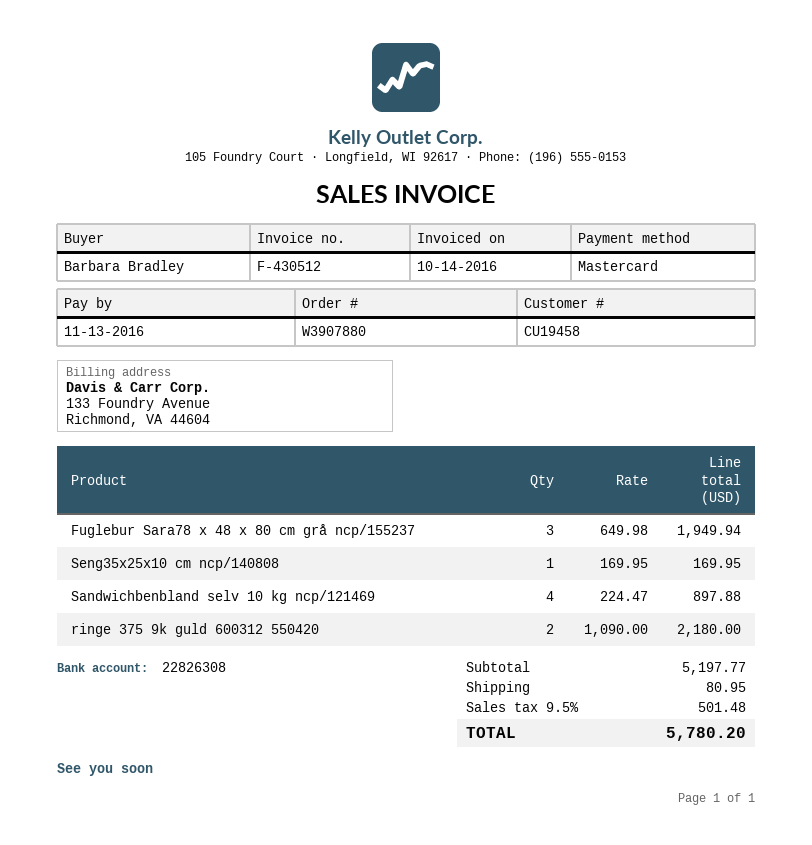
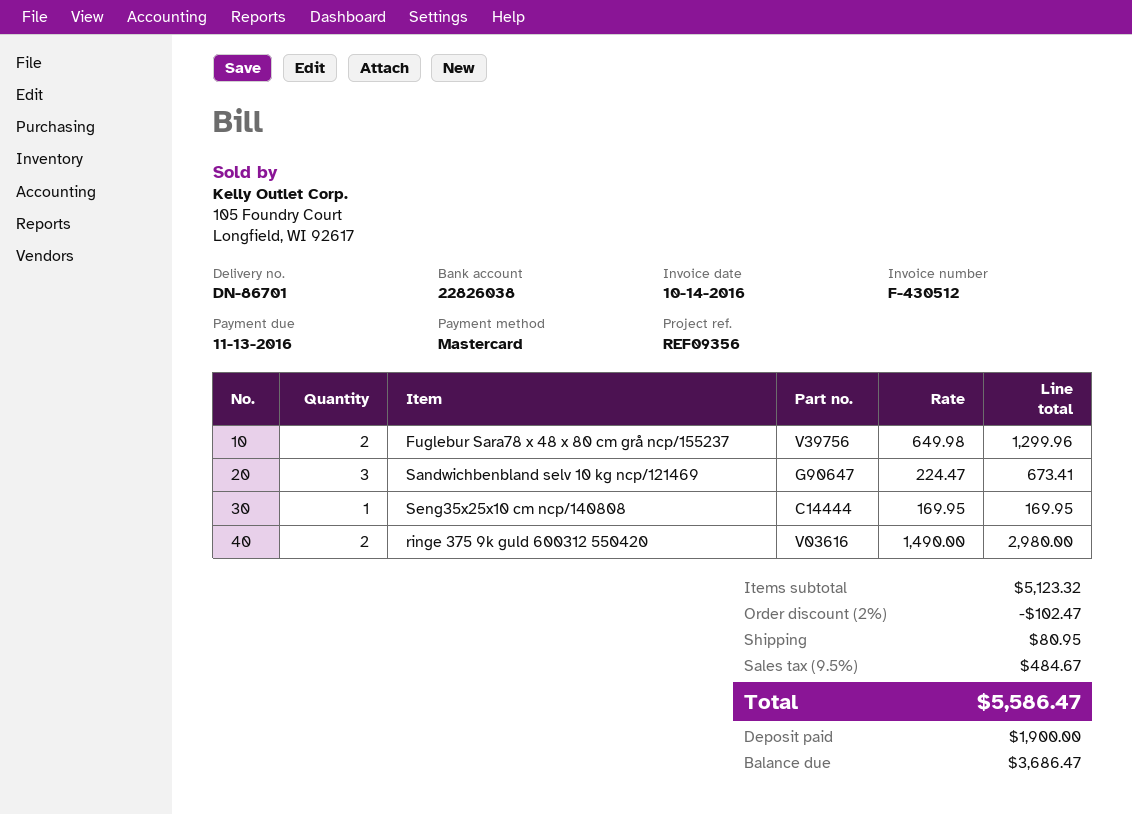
bank account: 22826308 -> 22826038
Fuglebur Sara78 x 48 x 80 cm grå ncp/155237: 3 x 649.98 = 1949.94 -> 2 x 649.98 = 1299.96
Sandwichbenbland selv 10 kg ncp/121469: 4 x 224.47 = 897.88 -> 3 x 224.47 = 673.41
ringe 375 9k guld 600312 550420: 2 x 1090.00 = 2180.00 -> 2 x 1490.00 = 2980.00
subtotal: 5197.77 -> 5123.32
discount: none -> 2% = 102.47
tax: 9.5% = 501.48 -> 9.5% = 484.67
total: 5780.20 -> 5586.47

